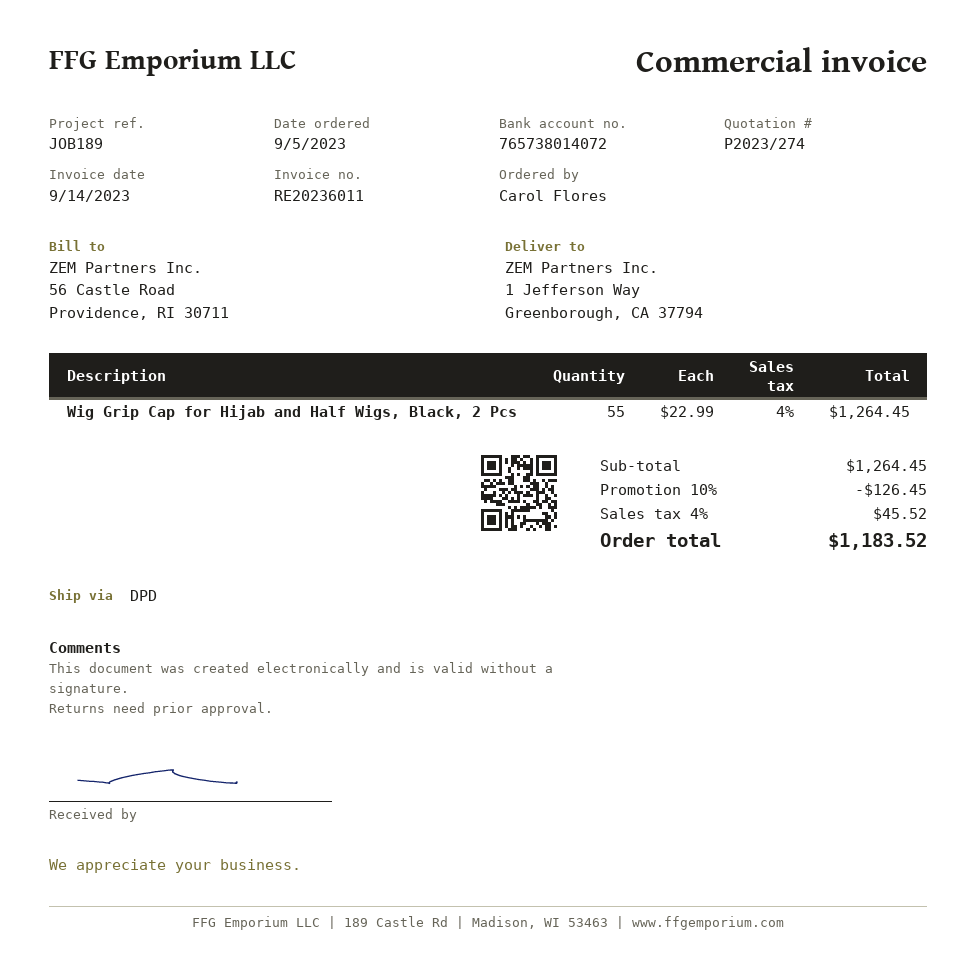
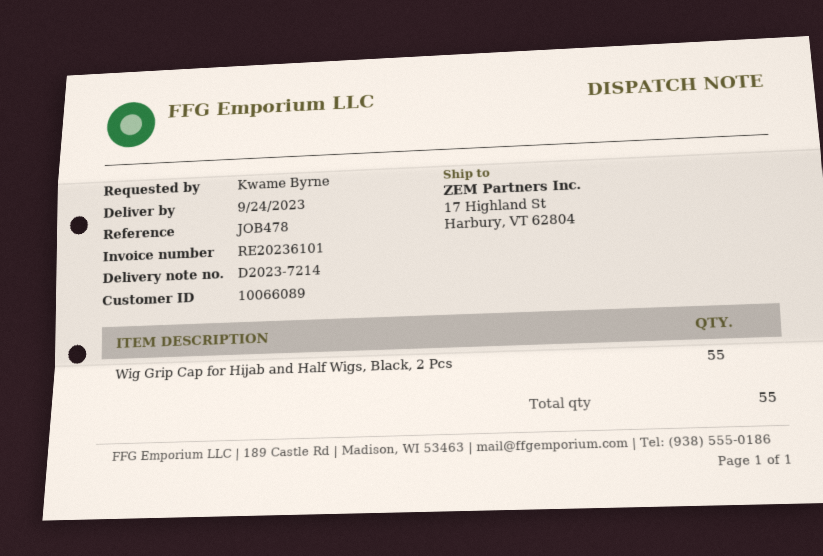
invoice number: RE20236011 -> RE20236101
reference: JOB189 -> JOB478
ordered by: Carol Flores -> Kwame Byrne
ship to: 1 Jefferson Way, Greenborough, CA 37794 -> 17 Highland St, Harbury, VT 62804

